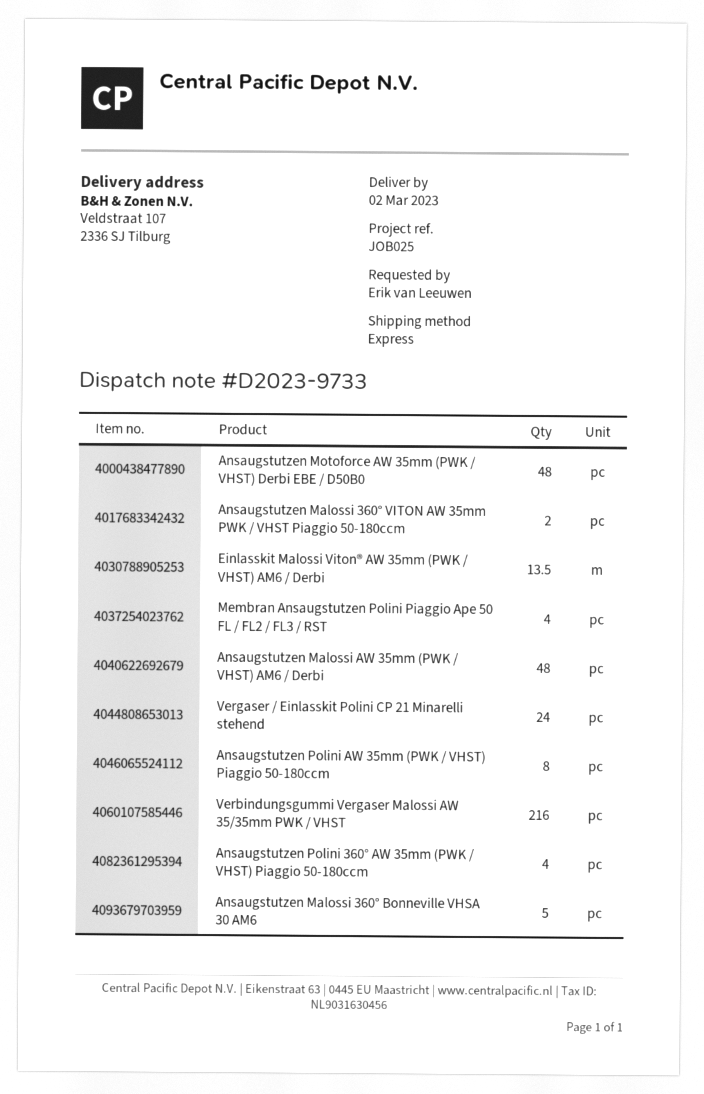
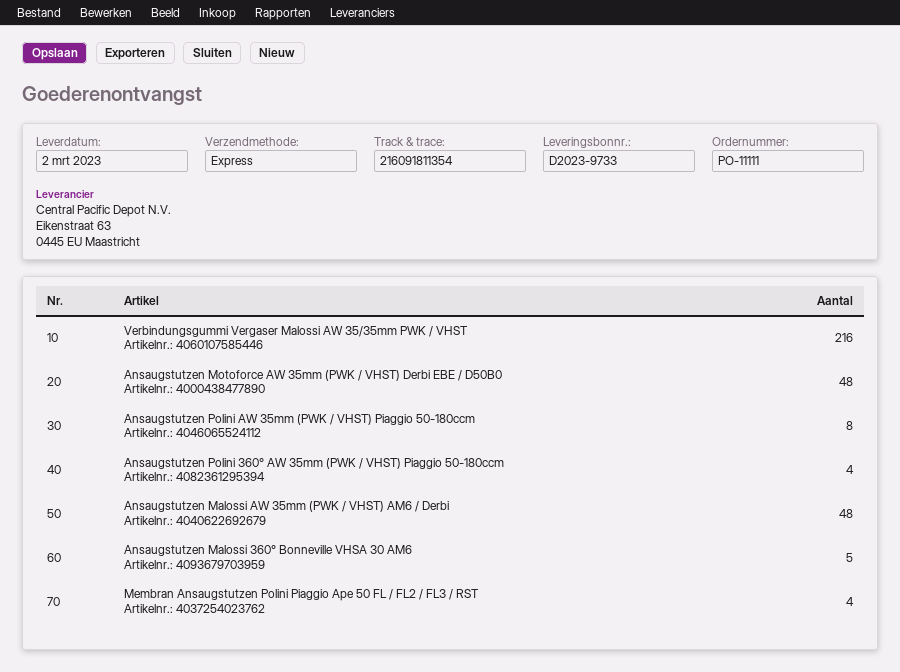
Ansaugstutzen Malossi 360° VITON AW 35mm PWK / VHST Piaggio 50-180ccm: 2 -> none
Einlasskit Malossi Viton® AW 35mm (PWK / VHST) AM6 / Derbi: 13.5 -> none
Vergaser / Einlasskit Polini CP 21 Minarelli stehend: 24 -> none

